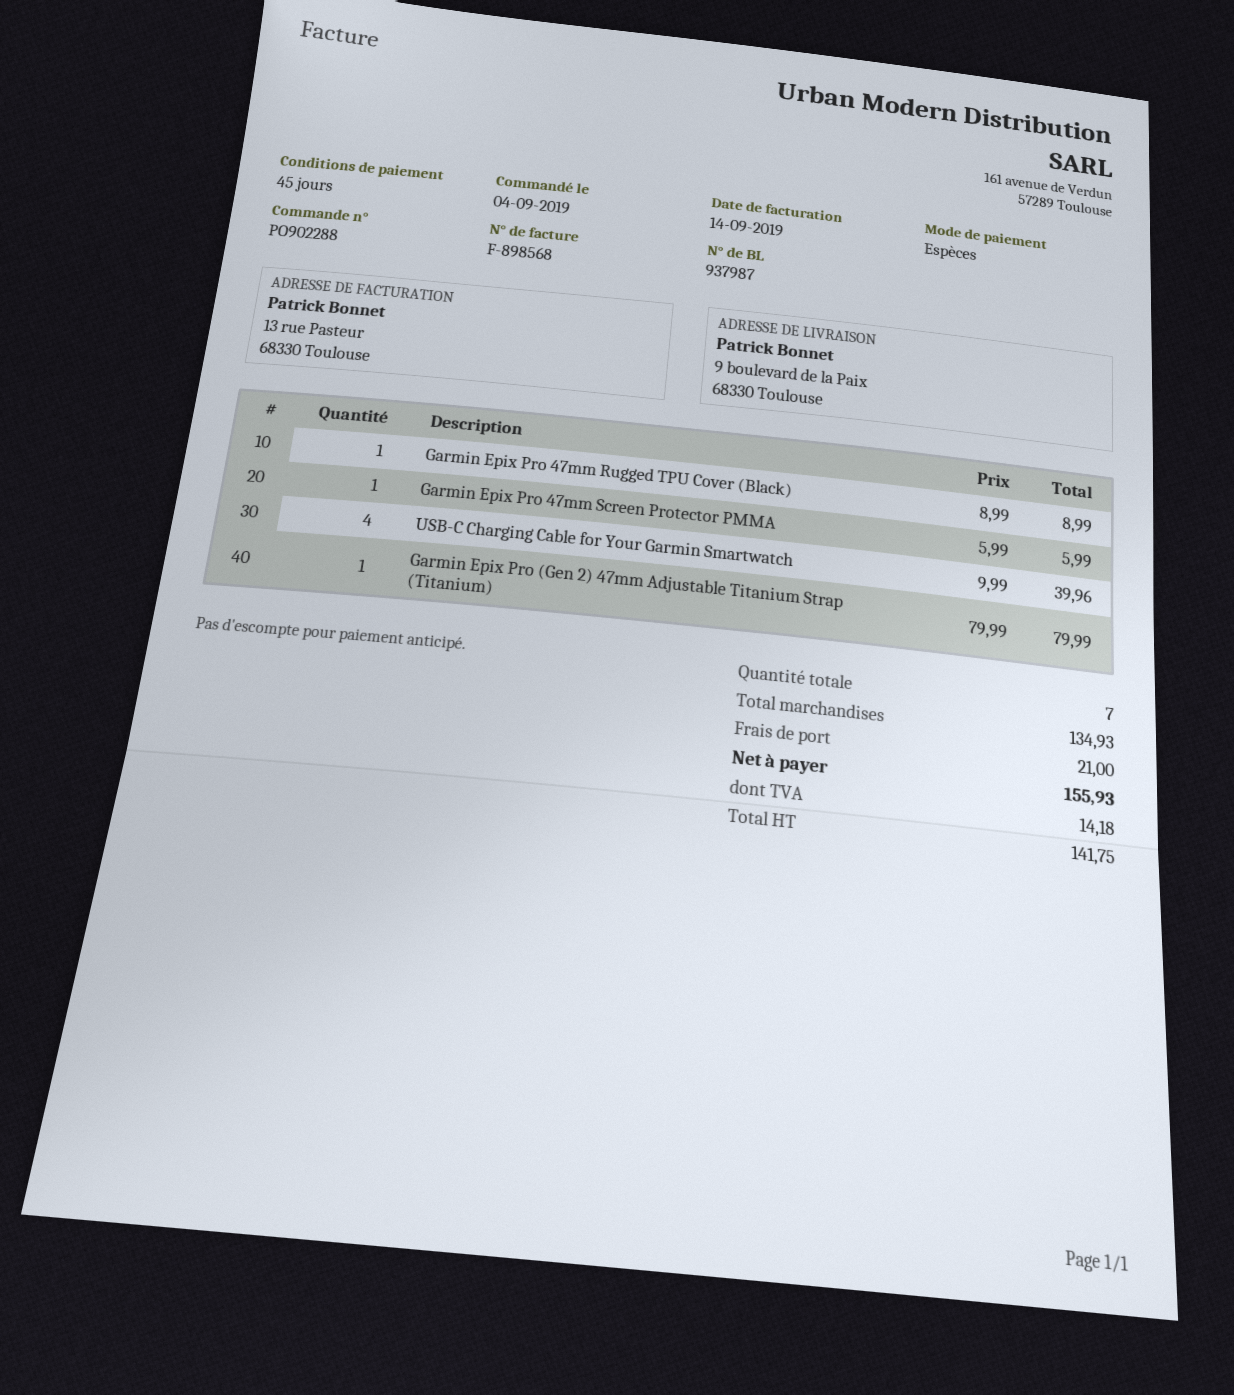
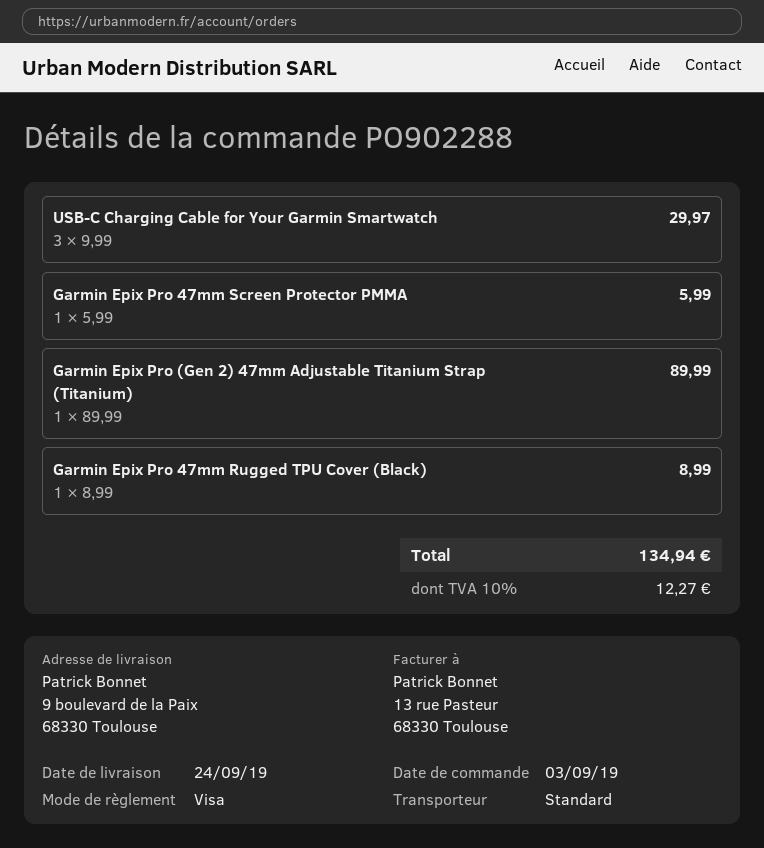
order date: 2019-09-04 -> 2019-09-03
payment method: cash -> Visa
USB-C Charging Cable for Your Garmin Smartwatch: 4 x 9.99 = 39.96 -> 3 x 9.99 = 29.97
Garmin Epix Pro (Gen 2) 47mm Adjustable Titanium Strap (Titanium): 1 x 79.99 = 79.99 -> 1 x 89.99 = 89.99
shipping: 21.00 -> none
tax: 14.18 -> 12.27
total: 155.93 -> 134.94

